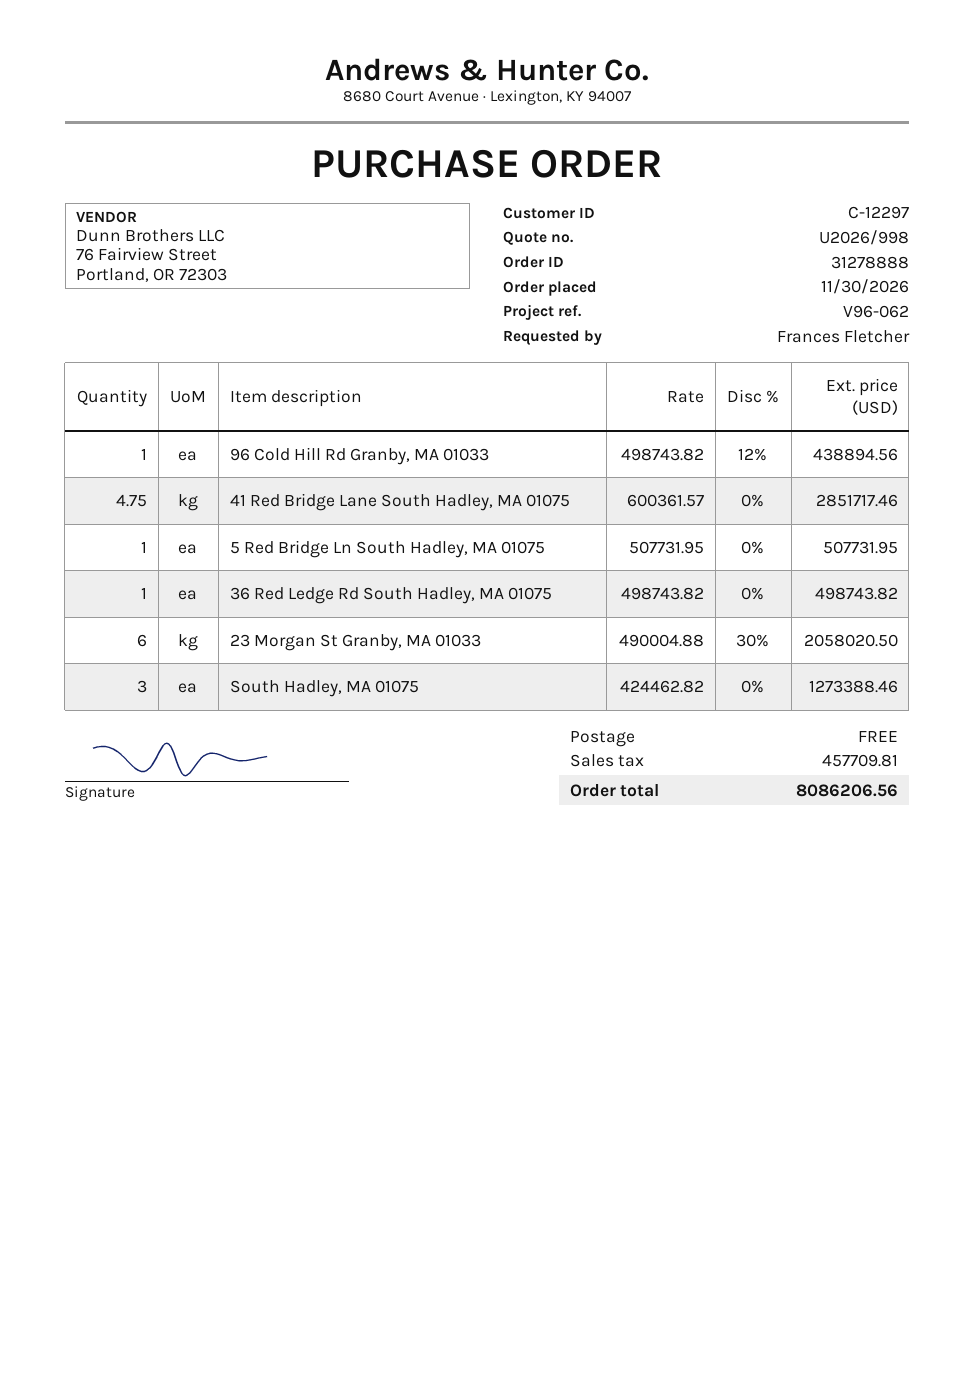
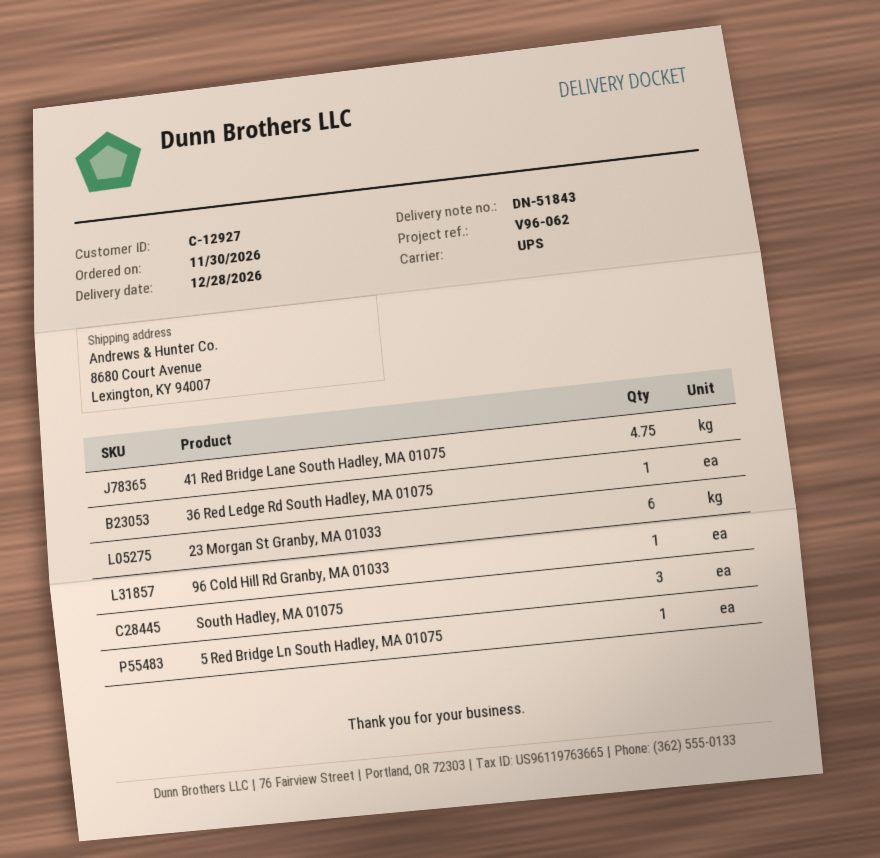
customer number: C-12297 -> C-12927

